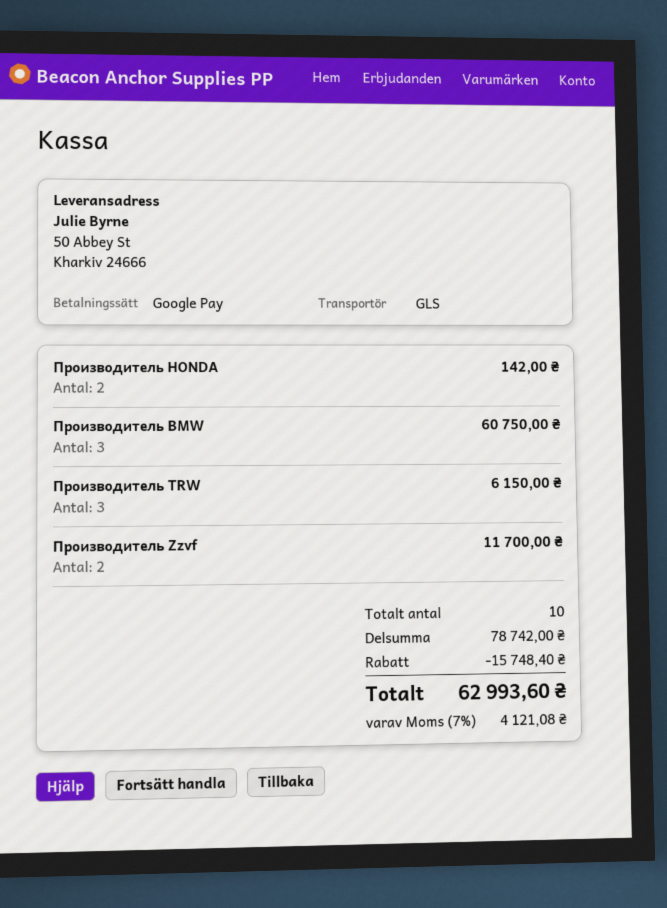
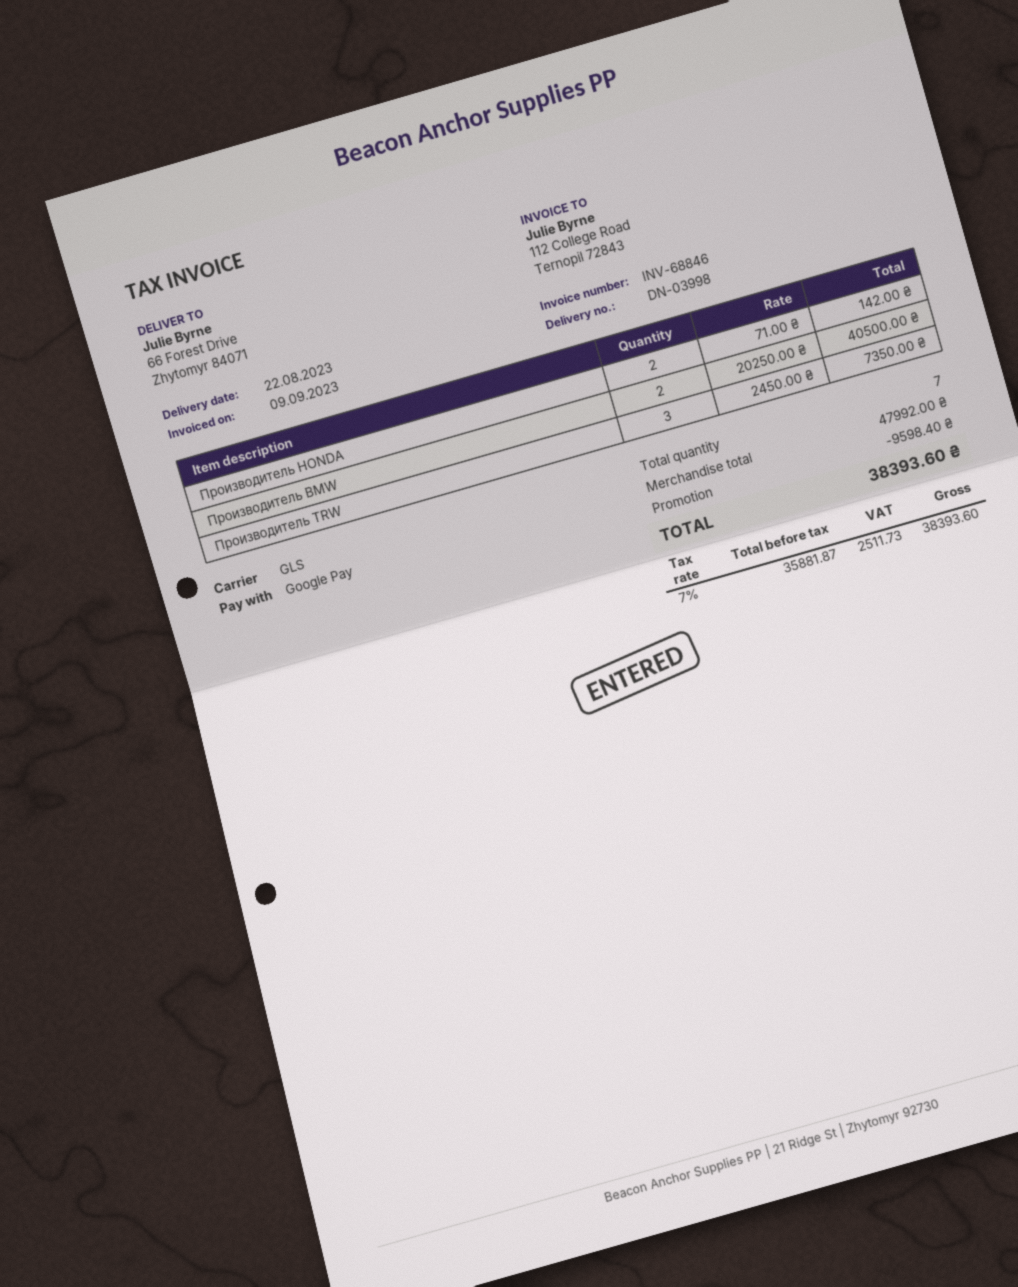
ship to: 50 Abbey St, Kharkiv 24666 -> 66 Forest Drive, Zhytomyr 84071
Производитель BMW: 3 for 60750.00 -> 2 for 40500.00
Производитель TRW: 3 for 6150.00 -> 3 for 7350.00
Производитель Zzvf: 2 for 11700.00 -> none
total quantity: 10 -> 7
subtotal: 78742.00 -> 47992.00
discount: 15748.40 -> 9598.40
tax: 7% = 4121.08 -> 7% = 2511.73
total: 62993.60 -> 38393.60

